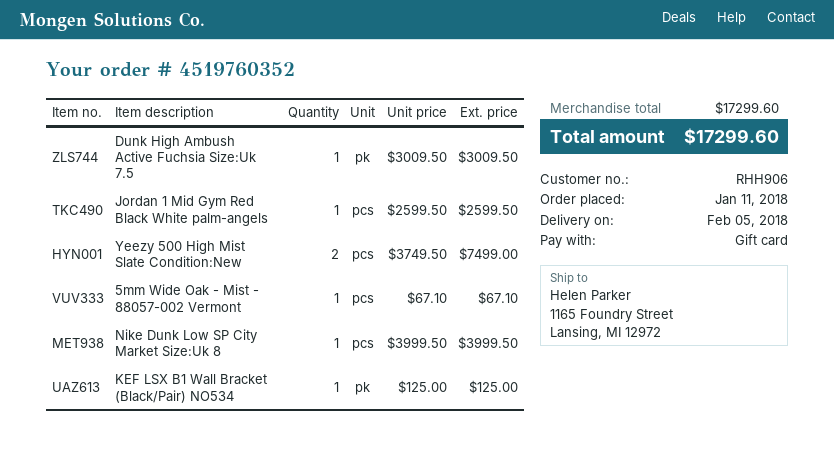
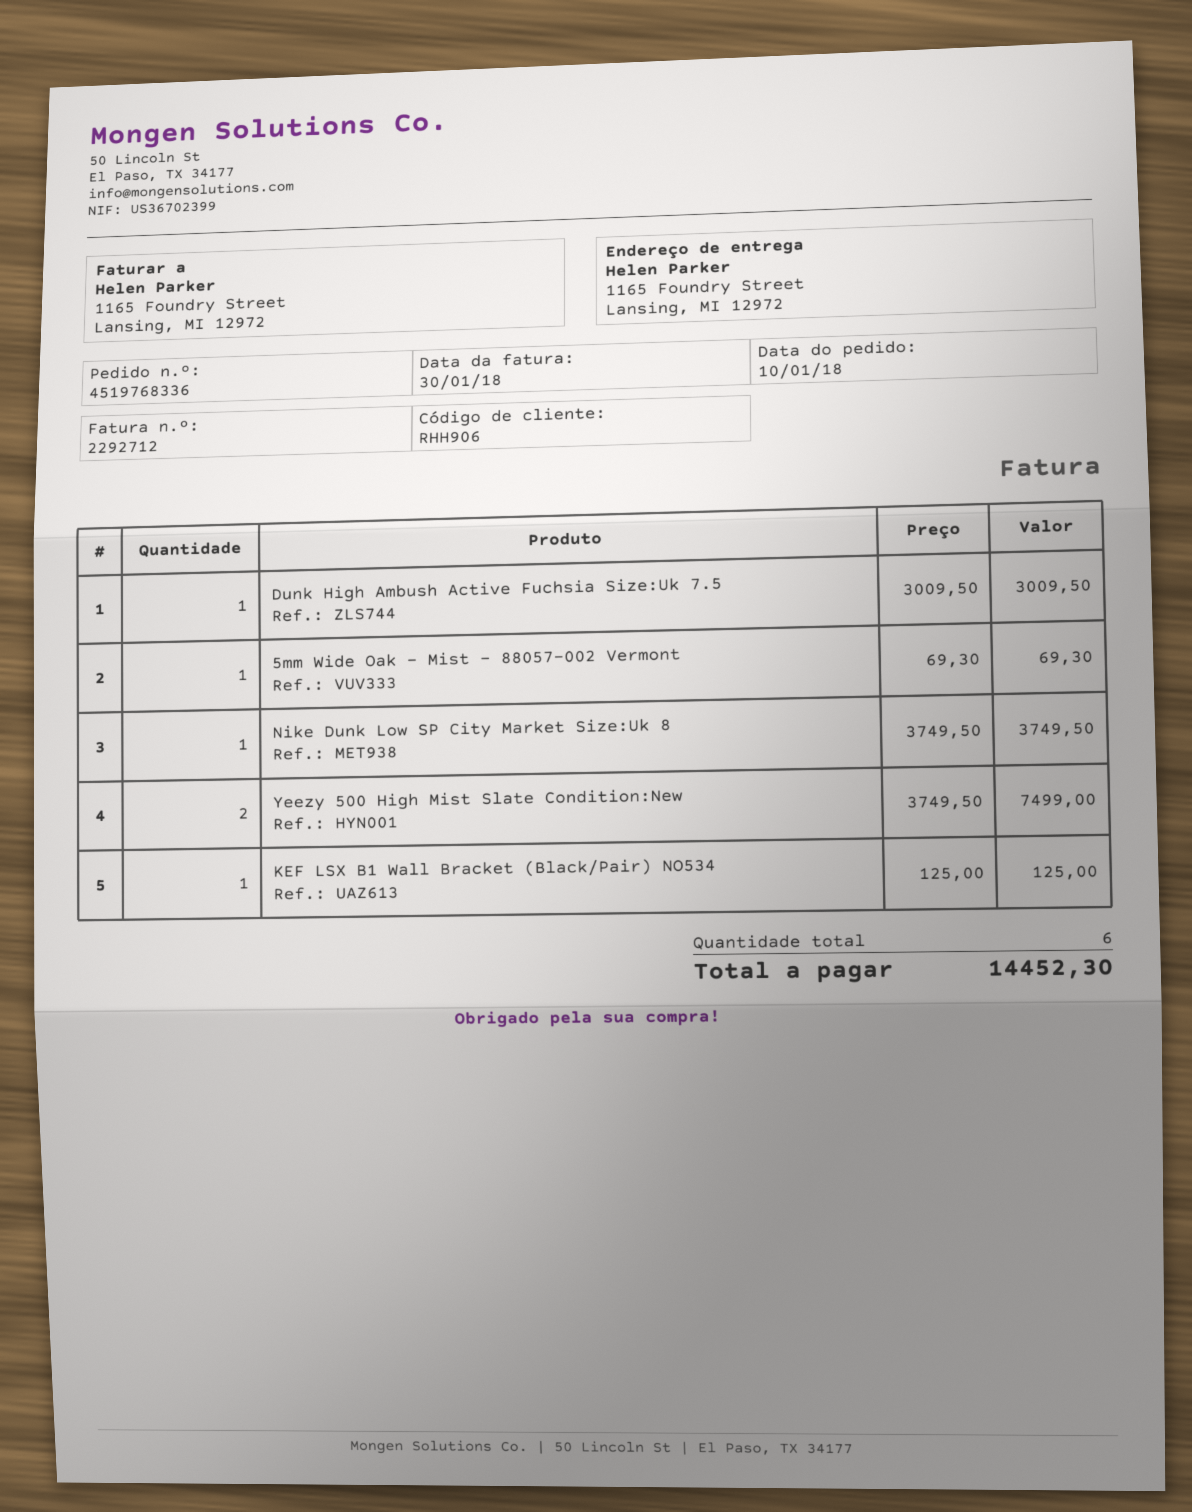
order number: 4519760352 -> 4519768336
order date: 2018-01-11 -> 2018-01-10
Jordan 1 Mid Gym Red Black White palm-angels: 1 x 2599.50 = 2599.50 -> none
5mm Wide Oak - Mist - 88057-002 Vermont: 1 x 67.10 = 67.10 -> 1 x 69.30 = 69.30
Nike Dunk Low SP City Market Size:Uk 8: 1 x 3999.50 = 3999.50 -> 1 x 3749.50 = 3749.50
total: 17299.60 -> 14452.30

